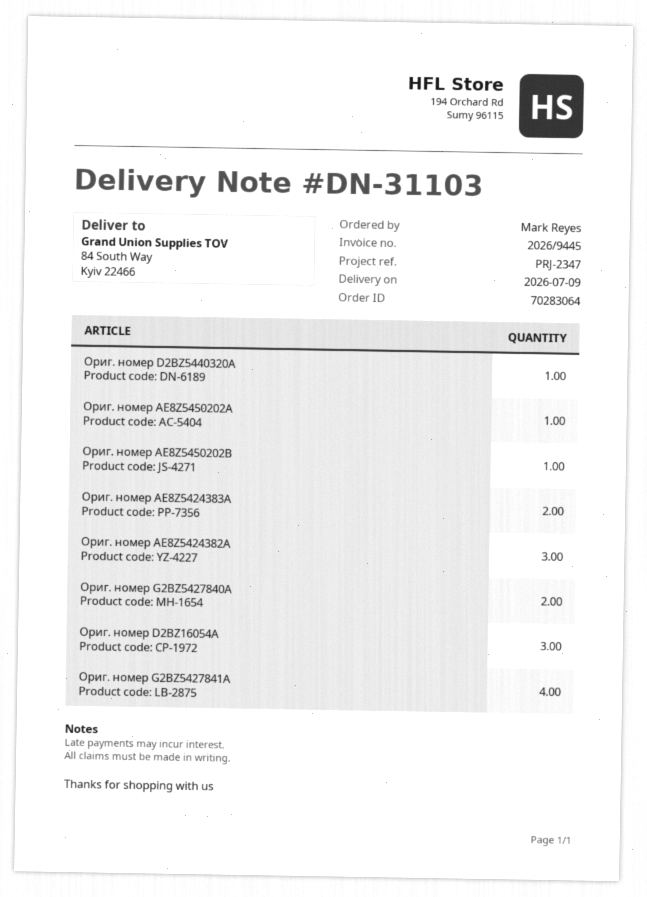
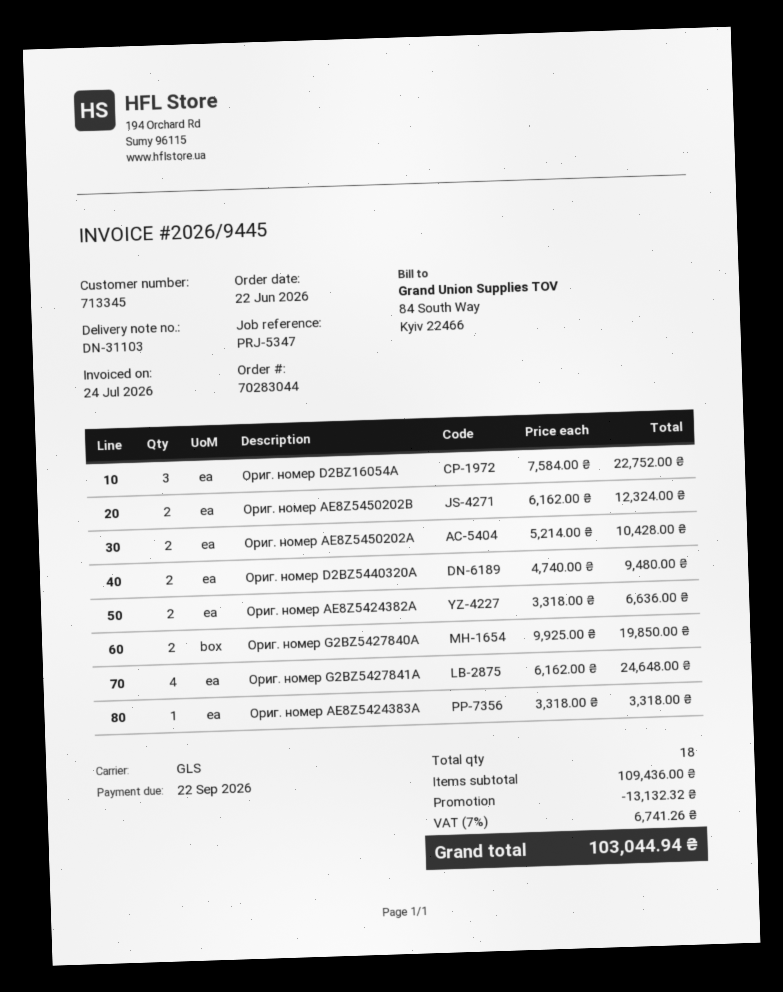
order number: 70283064 -> 70283044
reference: PRJ-2347 -> PRJ-5347
Ориг. номер D2BZ5440320A: 1 -> 2
Ориг. номер AE8Z5450202A: 1 -> 2
Ориг. номер AE8Z5450202B: 1 -> 2
Ориг. номер AE8Z5424383A: 2 -> 1
Ориг. номер AE8Z5424382A: 3 -> 2

